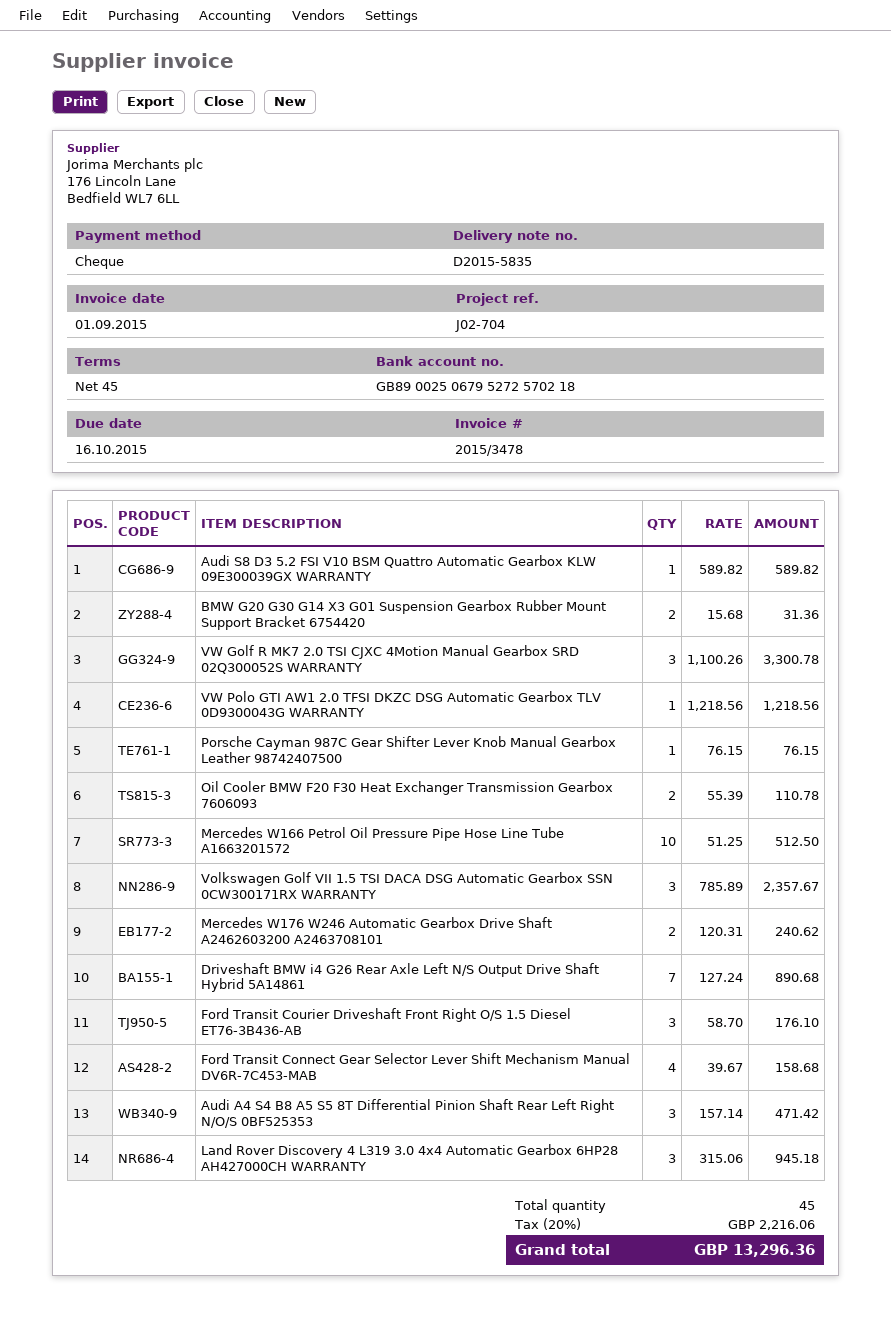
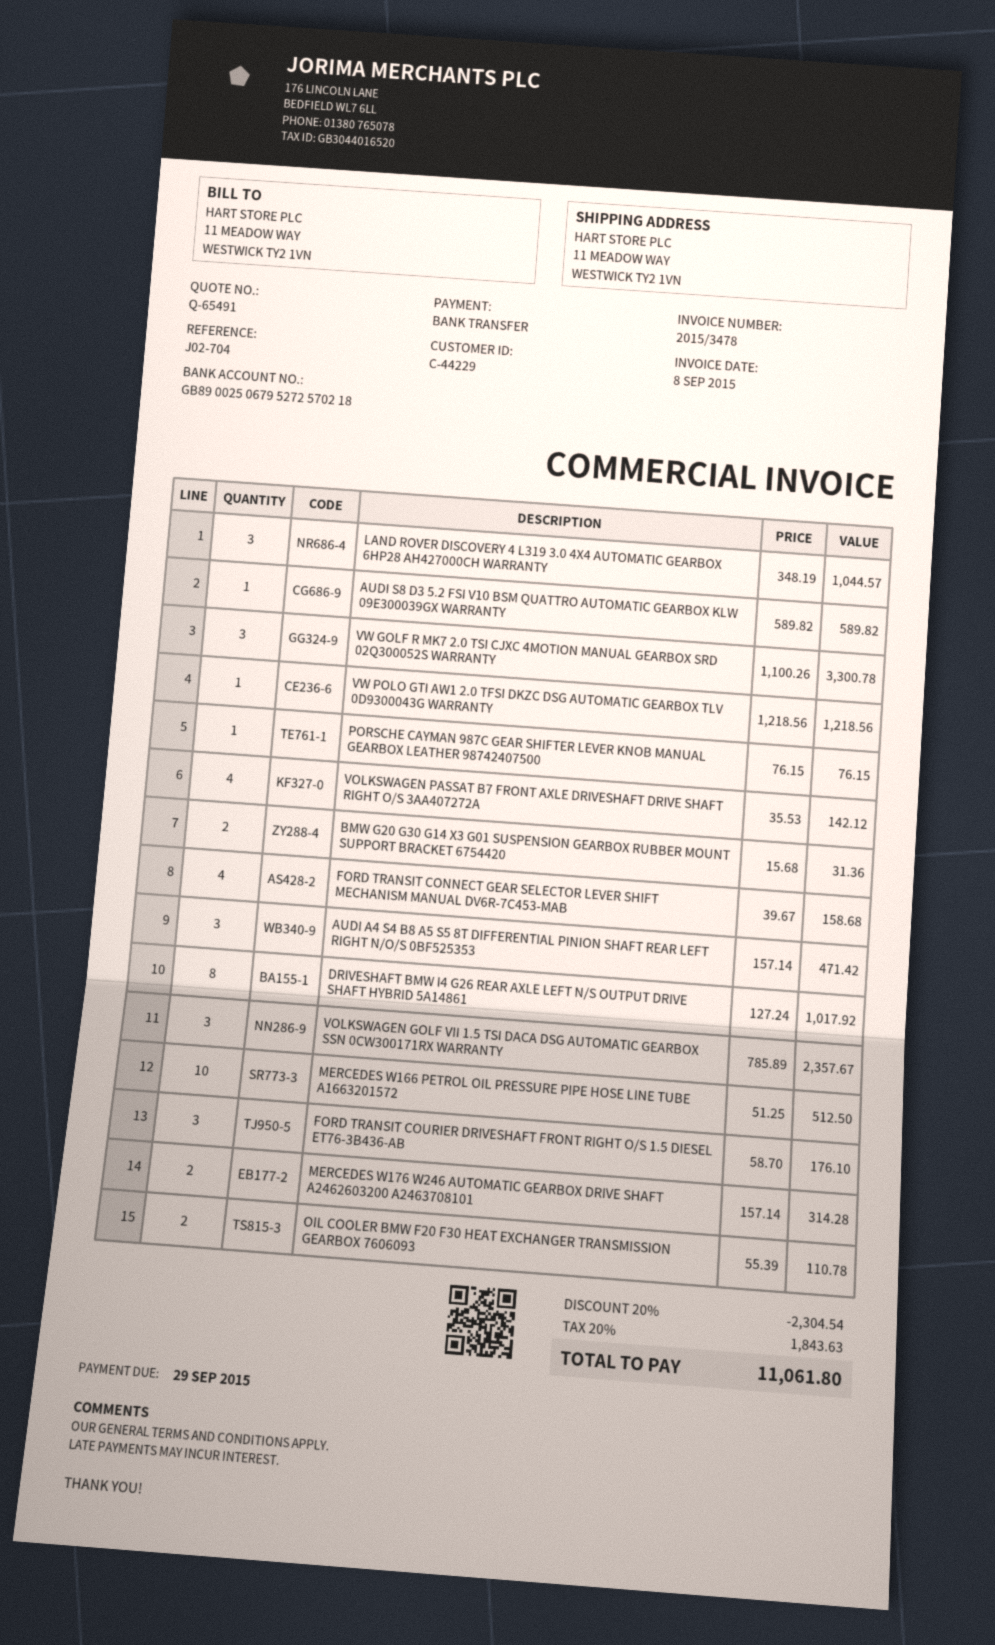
invoice date: 2015-09-01 -> 2015-09-08
due date: 2015-10-16 -> 2015-09-29
payment method: cheque -> bank transfer
Mercedes W176 W246 Automatic Gearbox Drive Shaft A2462603200 A2463708101: 2 x 120.31 = 240.62 -> 2 x 157.14 = 314.28
Driveshaft BMW i4 G26 Rear Axle Left N/S Output Drive Shaft Hybrid 5A14861: 7 x 127.24 = 890.68 -> 8 x 127.24 = 1017.92
Land Rover Discovery 4 L319 3.0 4x4 Automatic Gearbox 6HP28 AH427000CH WARRANTY: 3 x 315.06 = 945.18 -> 3 x 348.19 = 1044.57
VOLKSWAGEN PASSAT B7 FRONT AXLE DRIVESHAFT DRIVE SHAFT RIGHT O/S 3AA407272A: none -> 4 x 35.53 = 142.12
discount: none -> 20% = 2304.54
tax: 20% = 2216.06 -> 20% = 1843.63
total: 13296.36 -> 11061.80

